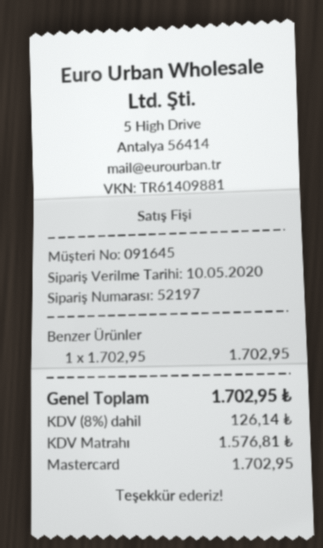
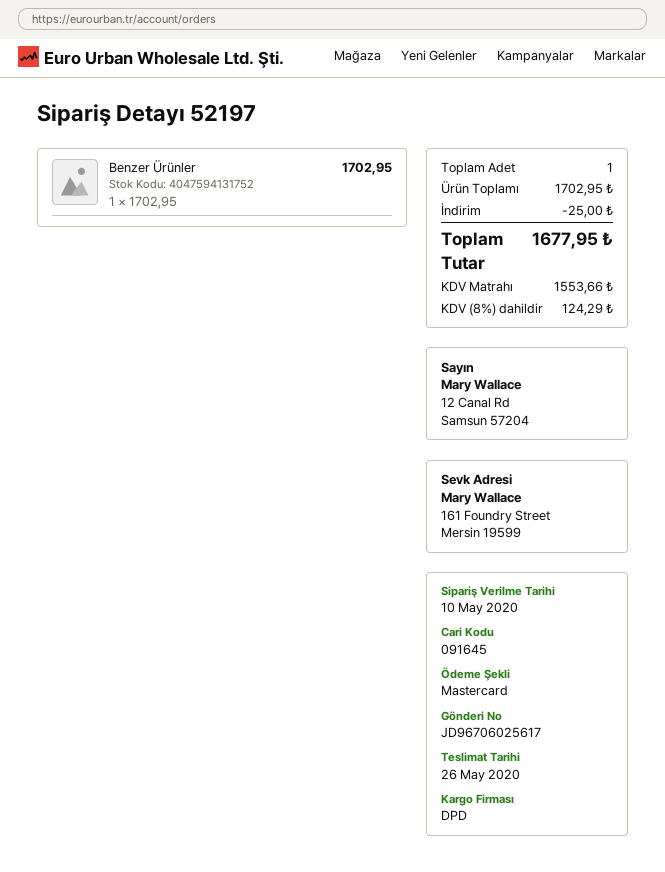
discount: none -> 25.00
net: 1576.81 -> 1553.66
tax: 8% = 126.14 -> 8% = 124.29
total: 1702.95 -> 1677.95

